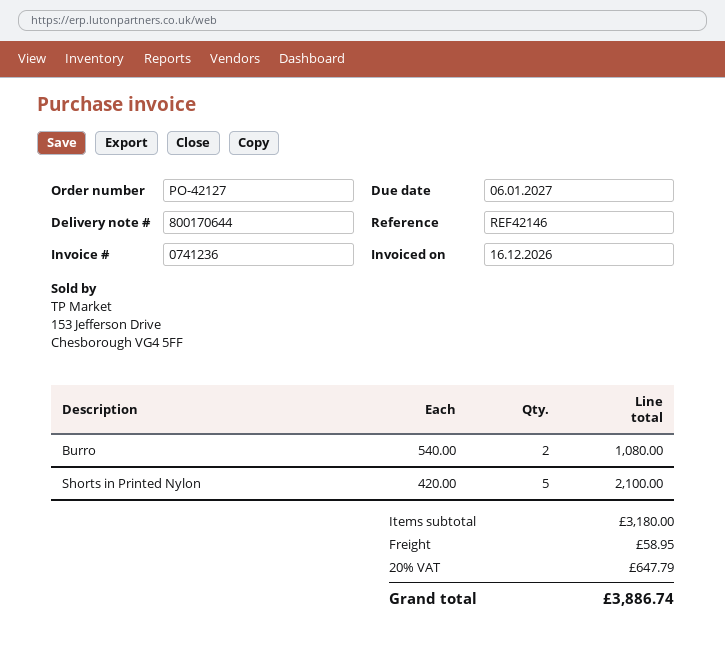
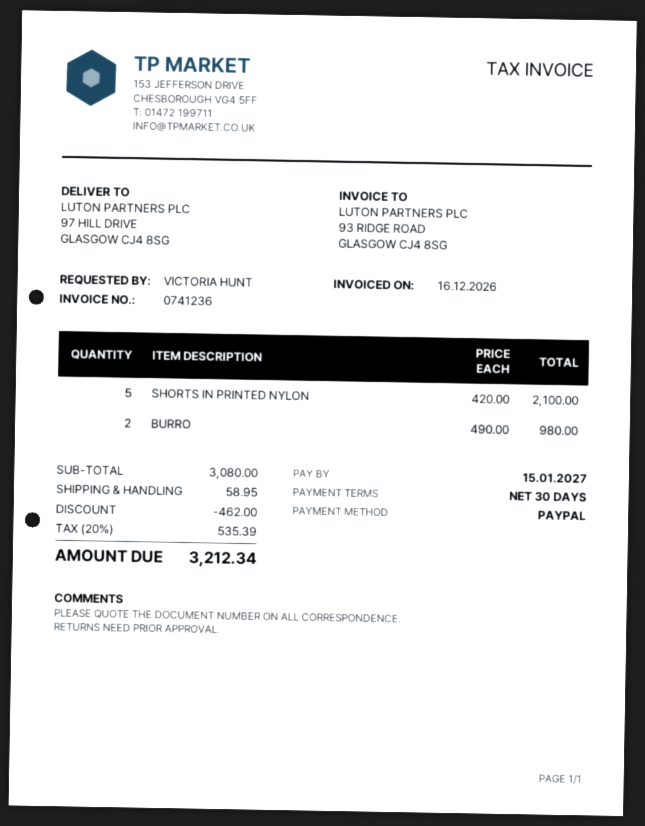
due date: 2027-01-06 -> 2027-01-15
Burro: 2 x 540.00 = 1080.00 -> 2 x 490.00 = 980.00
subtotal: 3180.00 -> 3080.00
discount: none -> 462.00
tax: 20% = 647.79 -> 20% = 535.39
total: 3886.74 -> 3212.34

